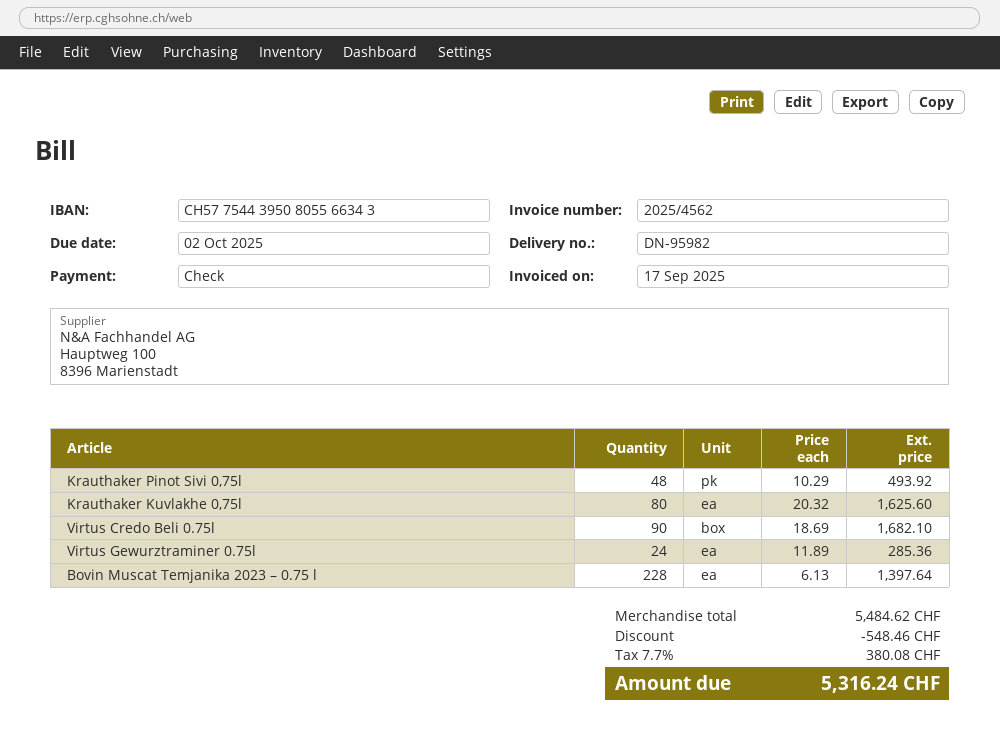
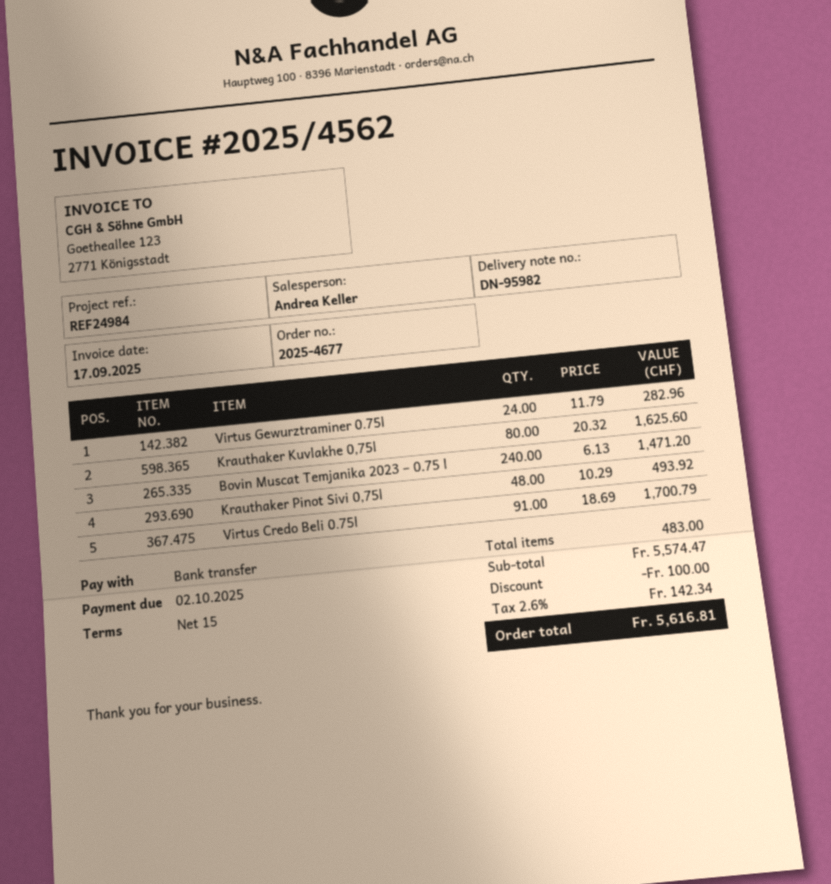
payment method: cheque -> bank transfer
Virtus Credo Beli 0.75l: 90 x 18.69 = 1682.10 -> 91 x 18.69 = 1700.79
Virtus Gewurztraminer 0.75l: 24 x 11.89 = 285.36 -> 24 x 11.79 = 282.96
Bovin Muscat Temjanika 2023 – 0.75 l: 228 x 6.13 = 1397.64 -> 240 x 6.13 = 1471.20
subtotal: 5484.62 -> 5574.47
discount: 548.46 -> 100.00
tax: 7.7% = 380.08 -> 2.6% = 142.34
total: 5316.24 -> 5616.81

